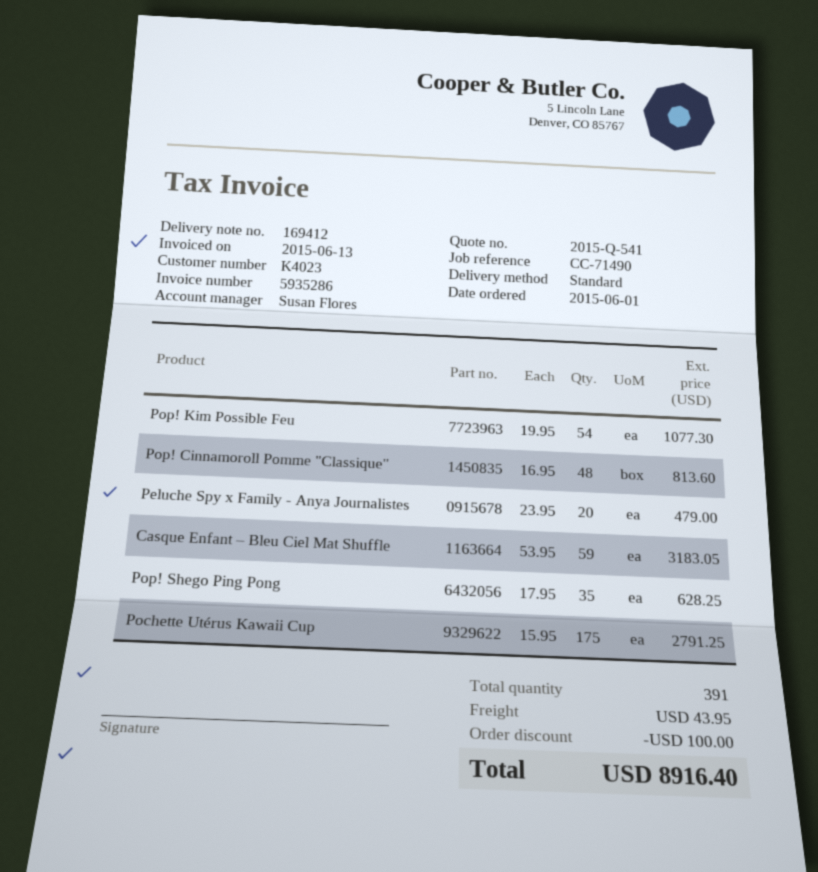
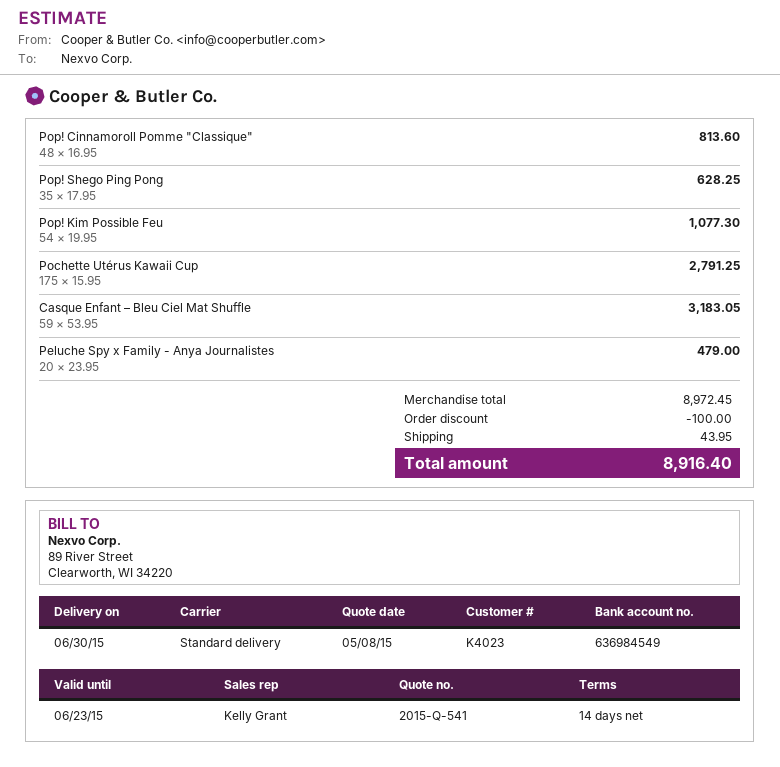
sales rep: Susan Flores -> Kelly Grant

